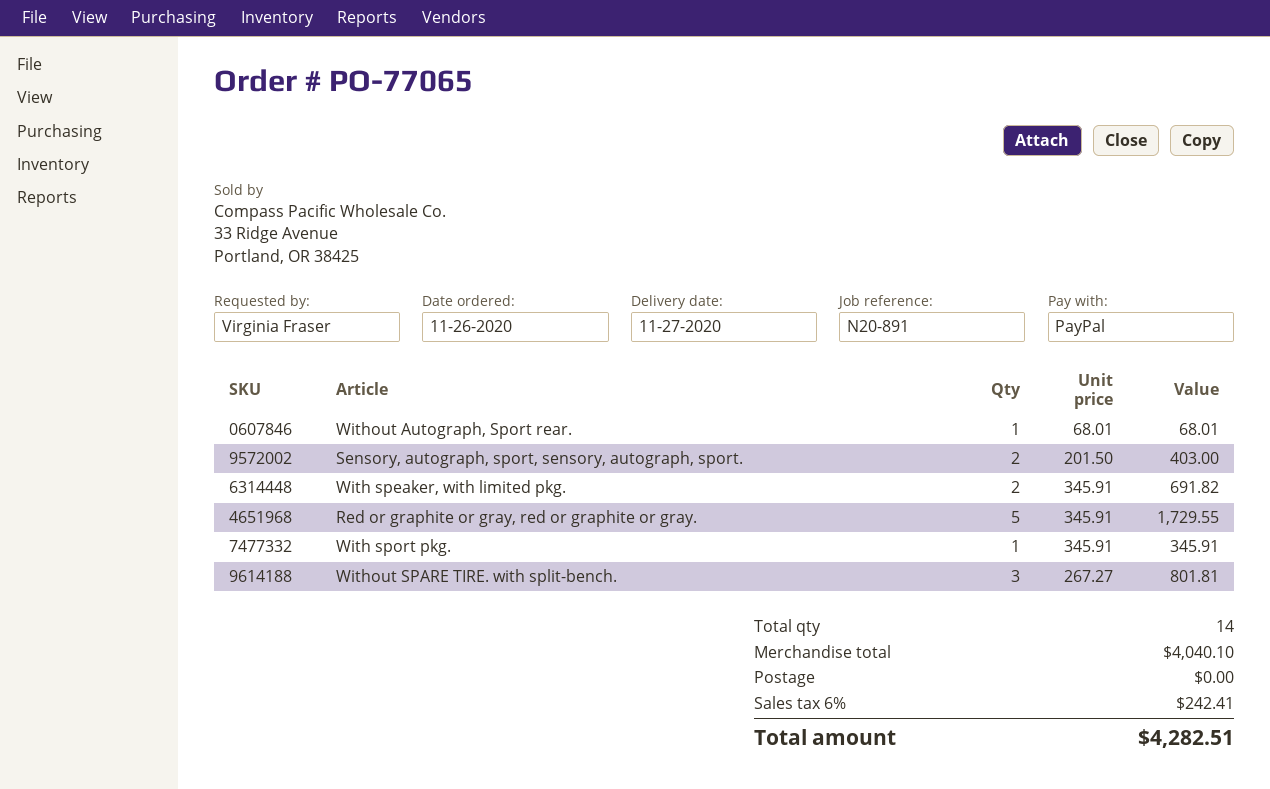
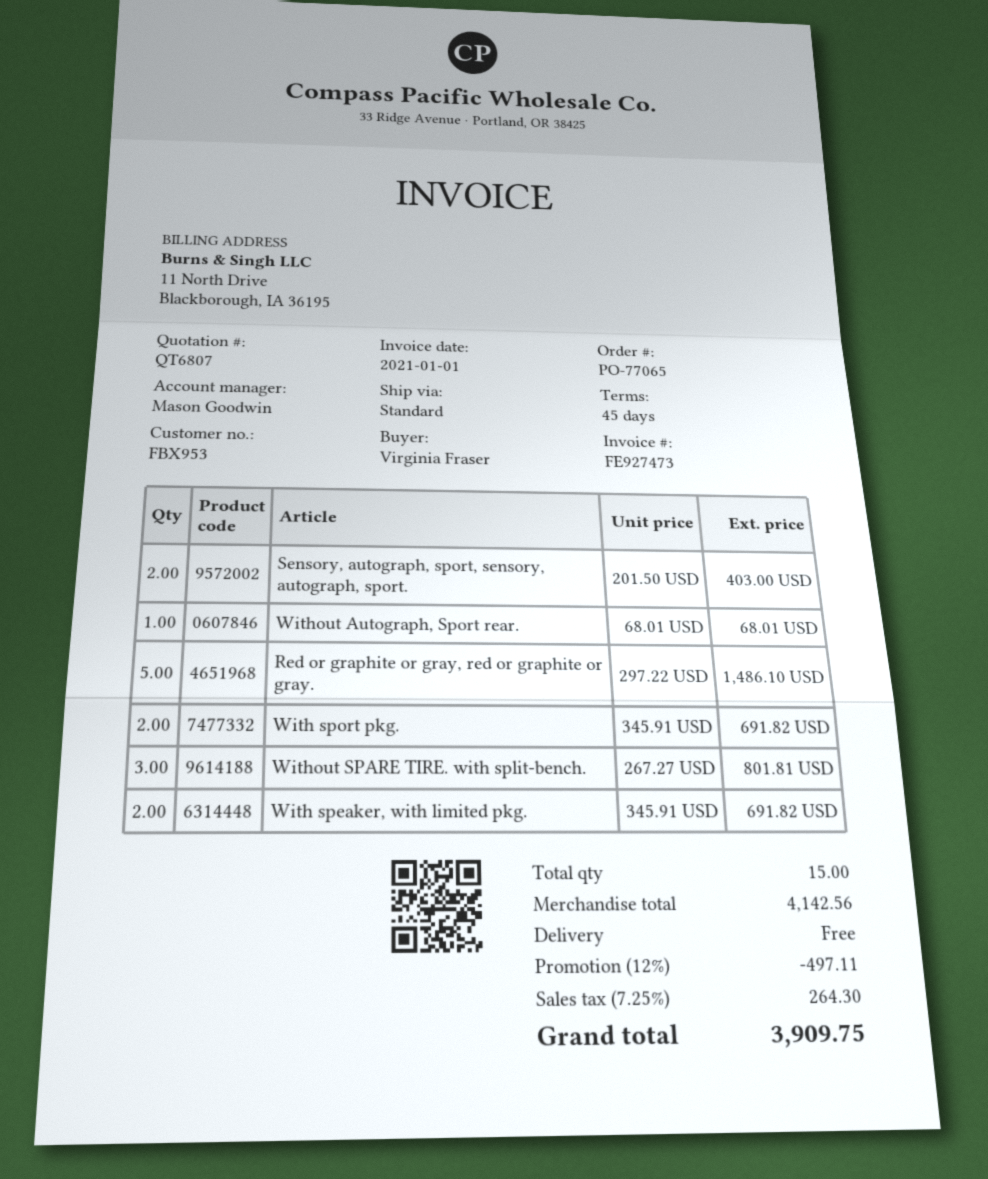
Red or graphite or gray, red or graphite or gray.: 5 x 345.91 = 1729.55 -> 5 x 297.22 = 1486.10
With sport pkg.: 1 x 345.91 = 345.91 -> 2 x 345.91 = 691.82
total quantity: 14 -> 15
subtotal: 4040.10 -> 4142.56
discount: none -> 12% = 497.11
tax: 6% = 242.41 -> 7.25% = 264.30
total: 4282.51 -> 3909.75

